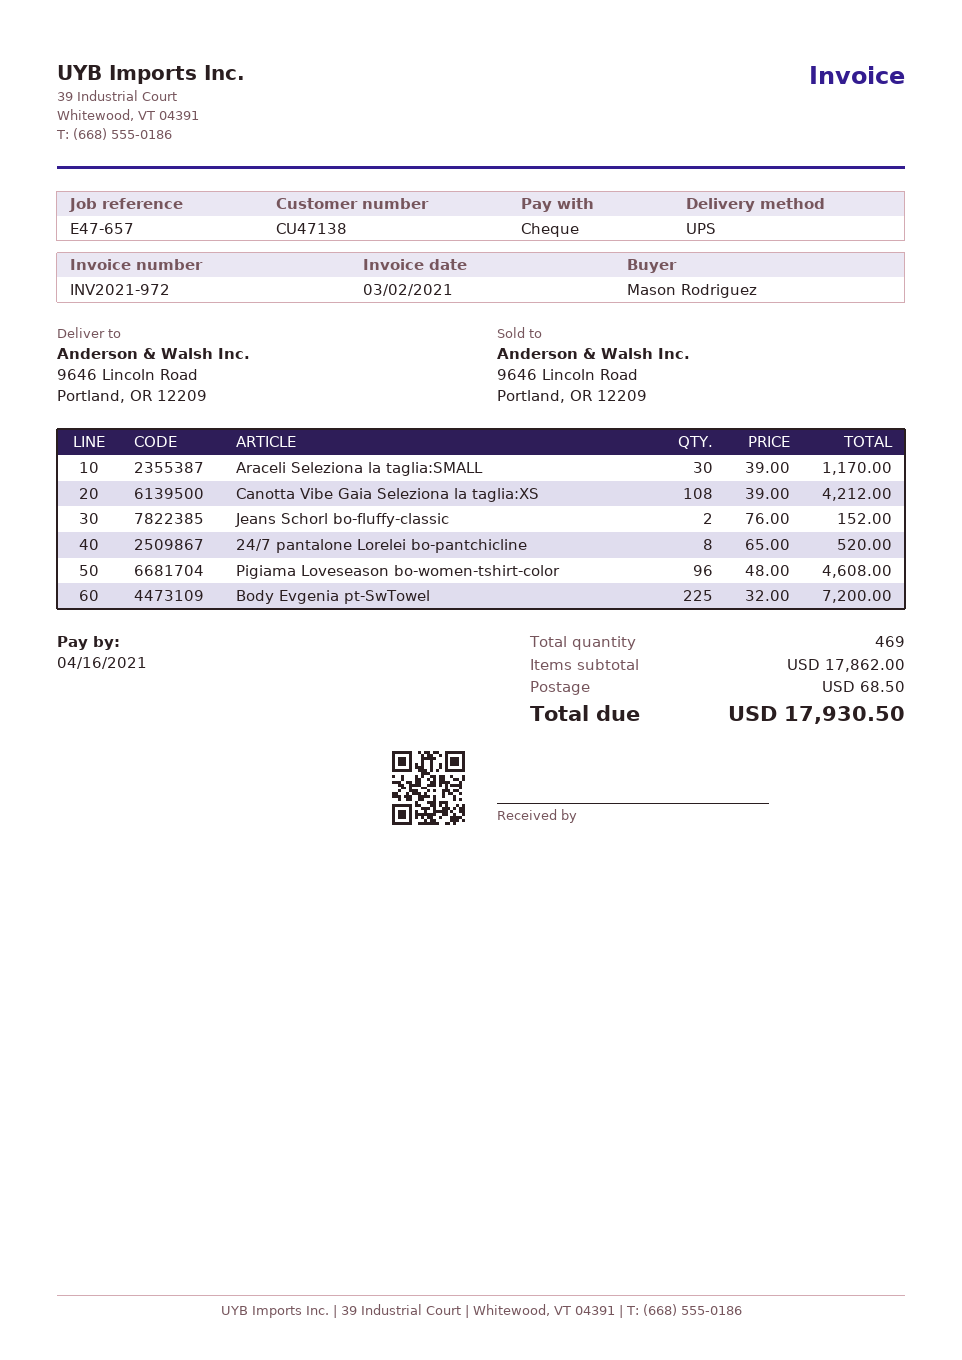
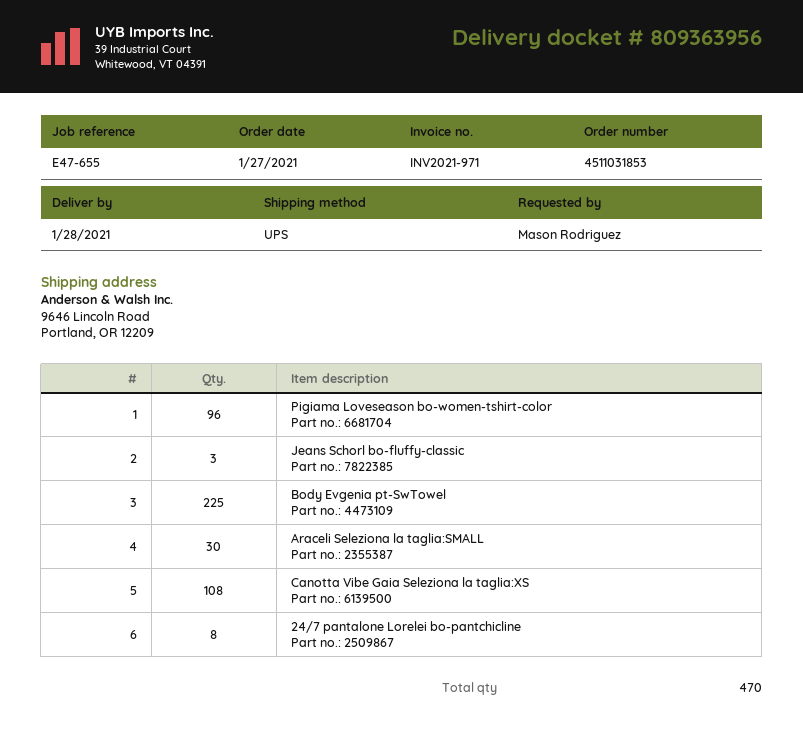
invoice number: INV2021-972 -> INV2021-971
reference: E47-657 -> E47-655
Jeans Schorl bo-fluffy-classic: 2 -> 3
total quantity: 469 -> 470

